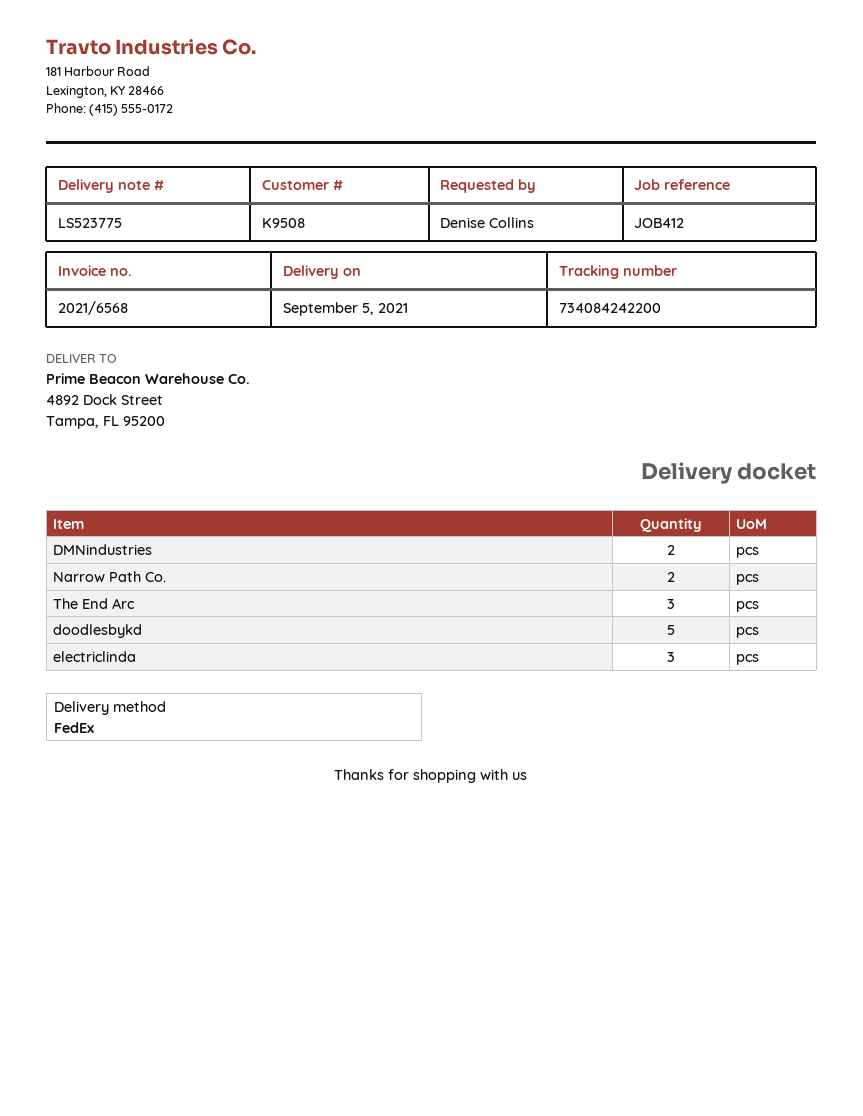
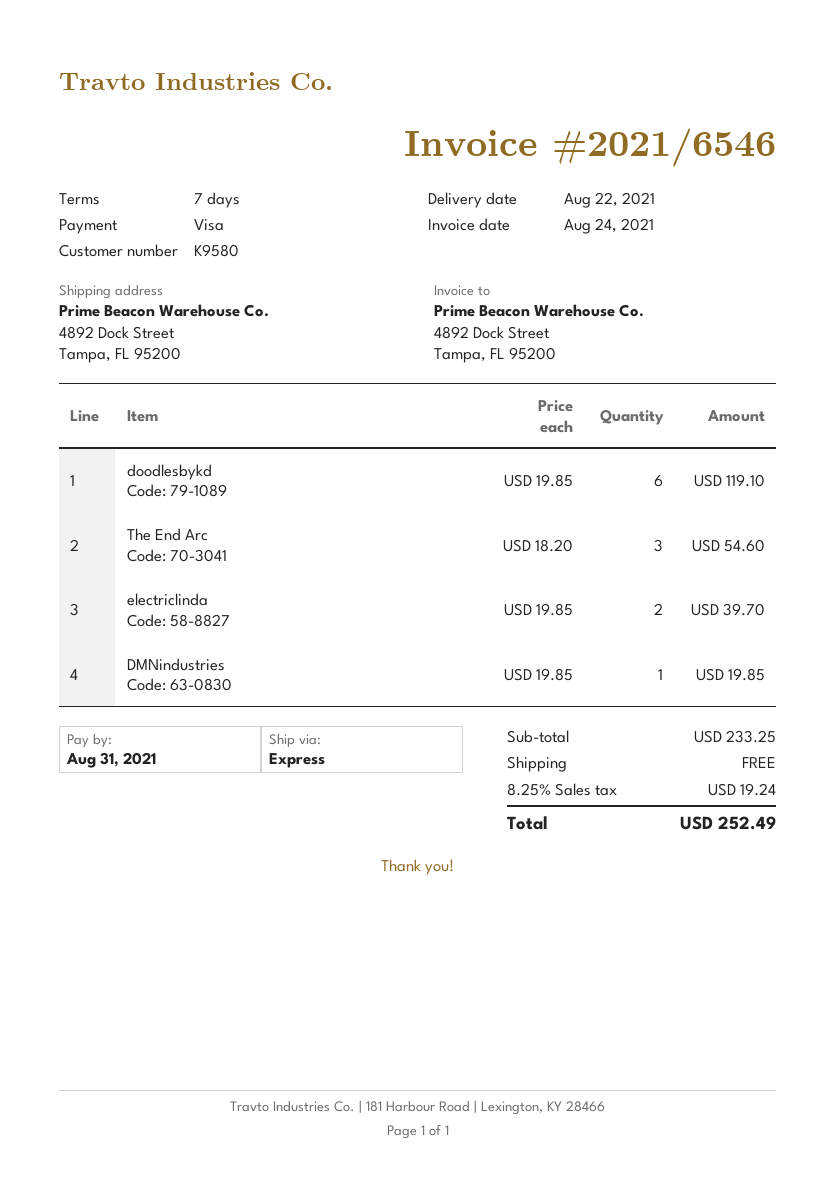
delivery date: 2021-09-05 -> 2021-08-22
invoice number: 2021/6568 -> 2021/6546
customer number: K9508 -> K9580
shipping method: FedEx -> express
DMNindustries: 2 -> 1
Narrow Path Co.: 2 -> none
doodlesbykd: 5 -> 6
electriclinda: 3 -> 2

